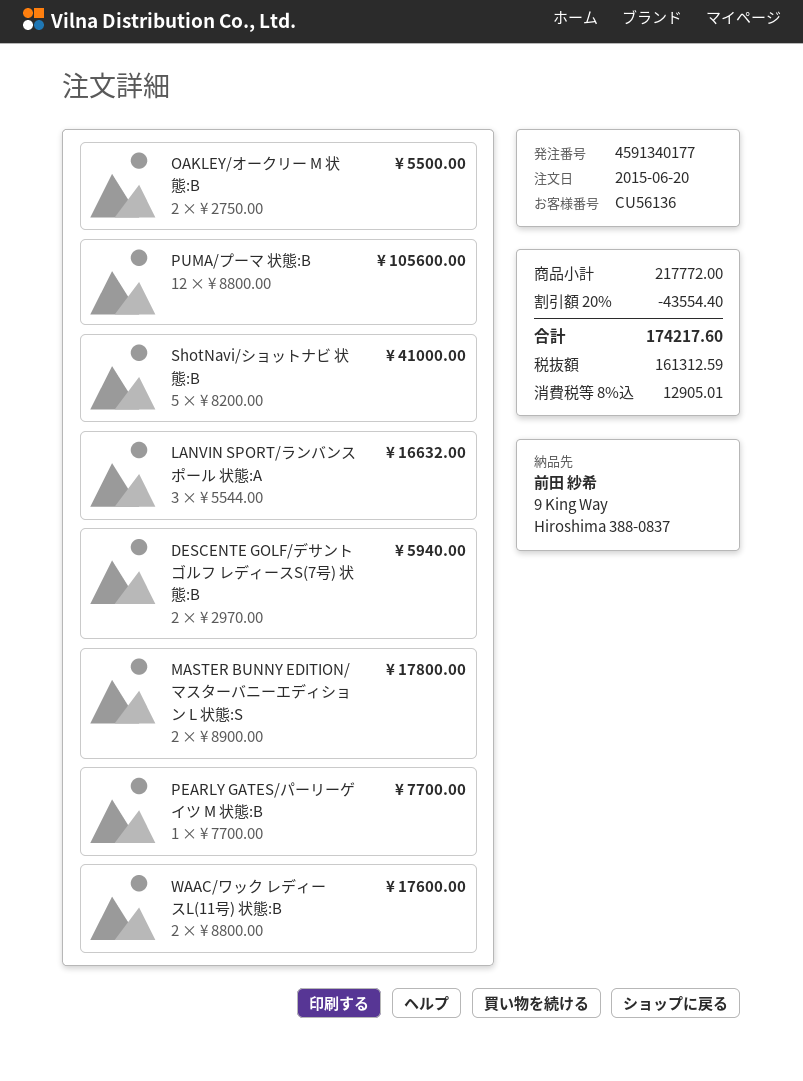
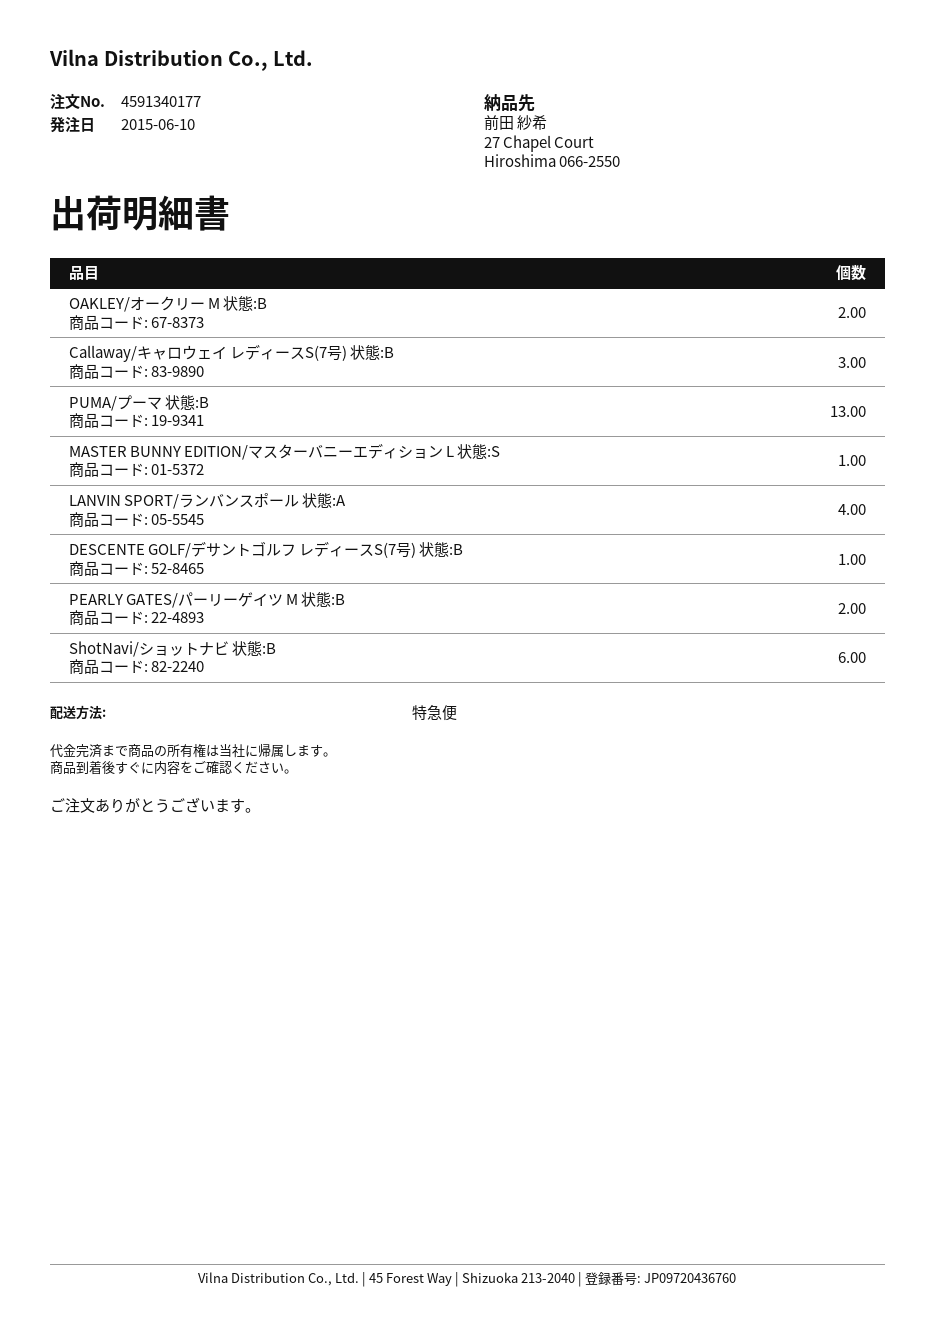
order date: 2015-06-20 -> 2015-06-10
ship to: 9 King Way, Hiroshima 388-0837 -> 27 Chapel Court, Hiroshima 066-2550
PUMA/プーマ 状態:B: 12 -> 13
ShotNavi/ショットナビ 状態:B: 5 -> 6
LANVIN SPORT/ランバンスポール 状態:A: 3 -> 4
DESCENTE GOLF/デサントゴルフ レディースS(7号) 状態:B: 2 -> 1
MASTER BUNNY EDITION/マスターバニーエディション L 状態:S: 2 -> 1
PEARLY GATES/パーリーゲイツ M 状態:B: 1 -> 2
WAAC/ワック レディースL(11号) 状態:B: 2 -> none
Callaway/キャロウェイ レディースS(7号) 状態:B: none -> 3

